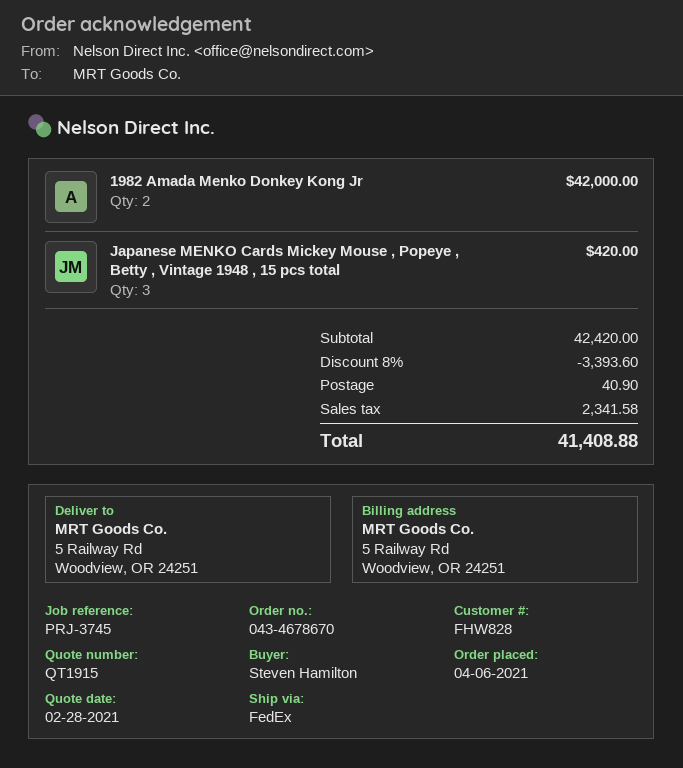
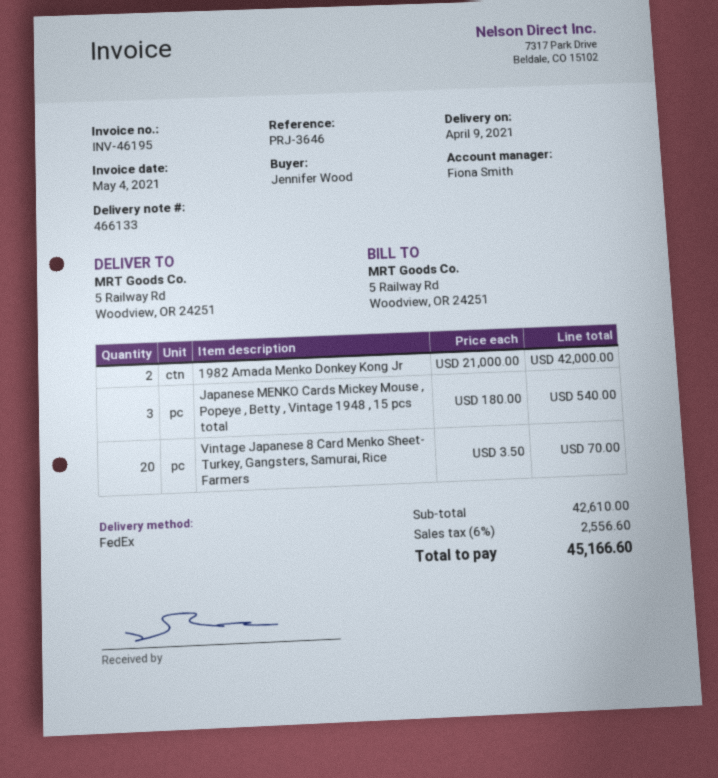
reference: PRJ-3745 -> PRJ-3646
ordered by: Steven Hamilton -> Jennifer Wood
Japanese MENKO Cards Mickey Mouse , Popeye , Betty , Vintage 1948 , 15 pcs total: 3 for 420.00 -> 3 for 540.00
Vintage Japanese 8 Card Menko Sheet- Turkey, Gangsters, Samurai, Rice Farmers: none -> 20 for 70.00
subtotal: 42420.00 -> 42610.00
discount: 8% = 3393.60 -> none
shipping: 40.90 -> none
tax: 2341.58 -> 2556.60
total: 41408.88 -> 45166.60

